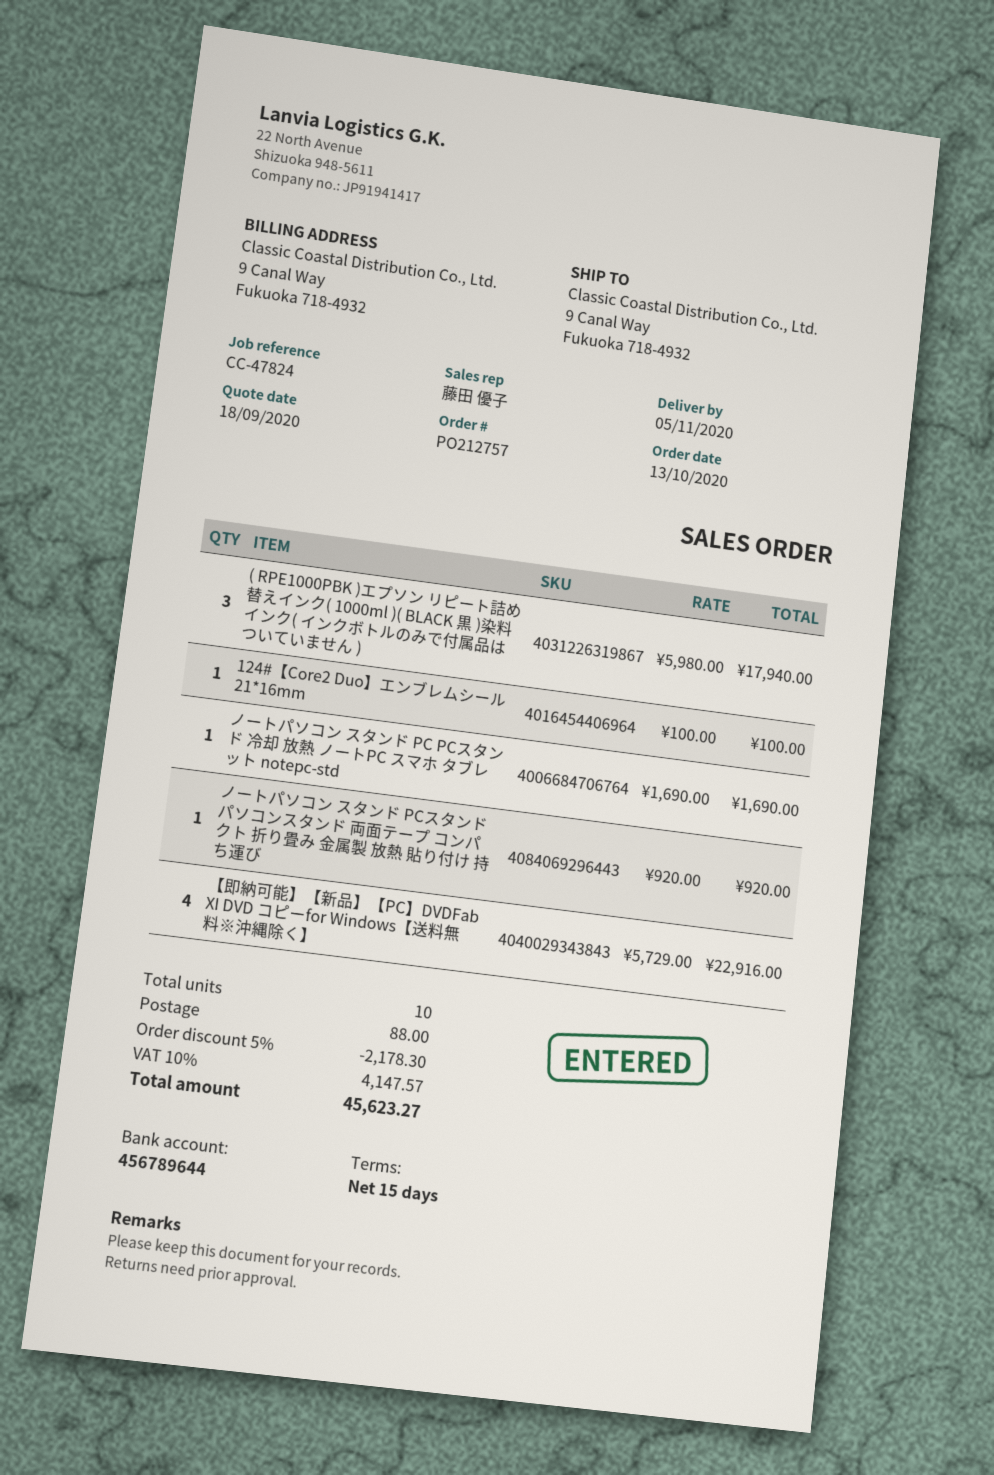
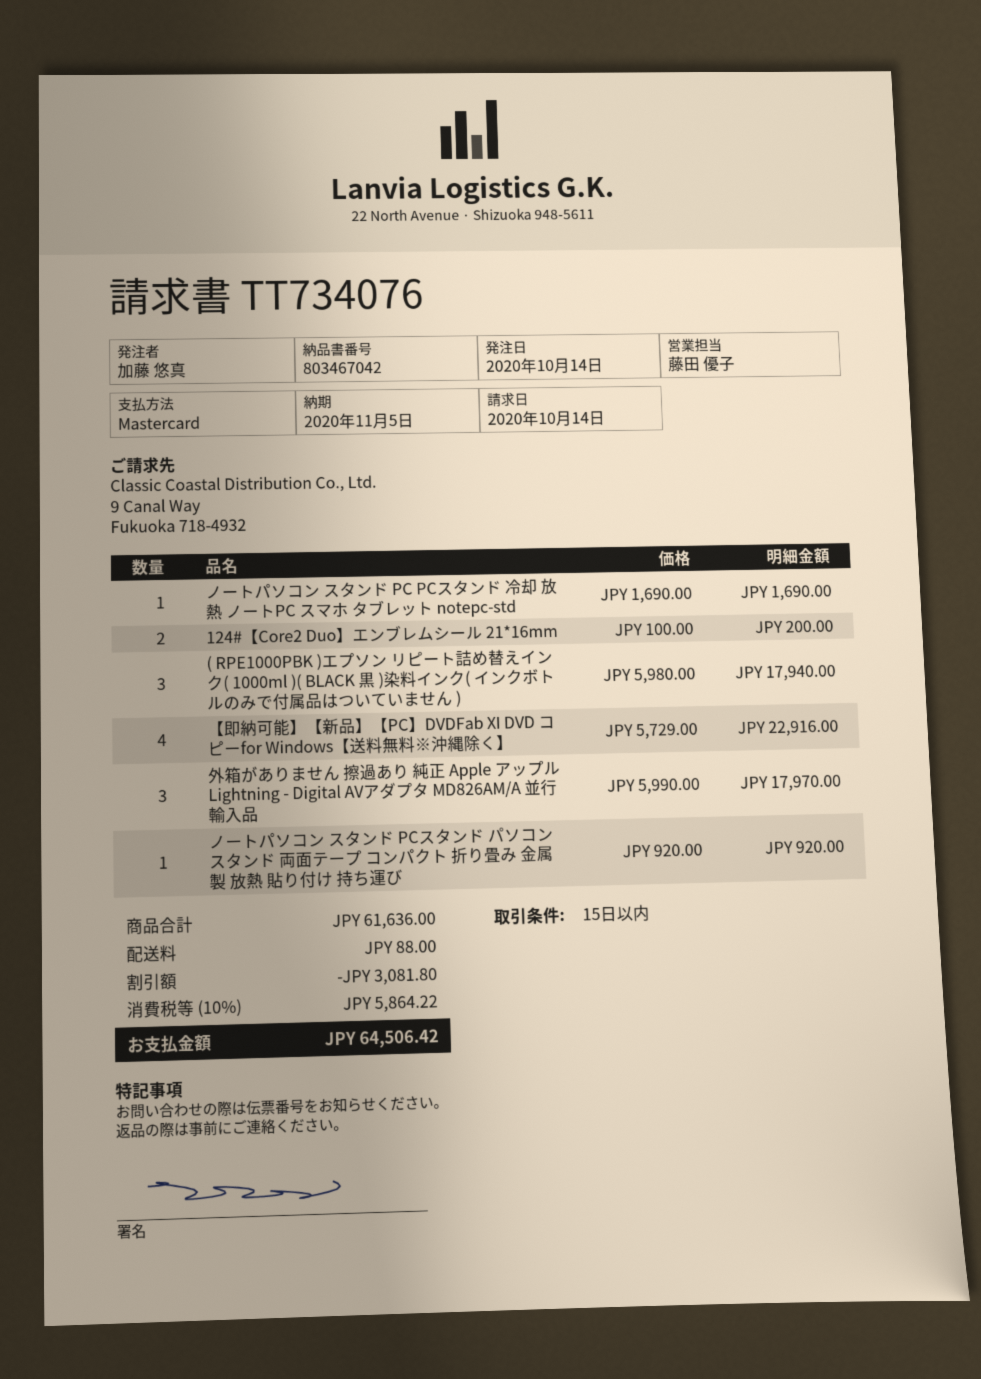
order date: 2020-10-13 -> 2020-10-14
124#【Core2 Duo】エンブレムシール 21*16mm: 1 x 100.00 = 100.00 -> 2 x 100.00 = 200.00
外箱がありません 擦過あり 純正 Apple アップル Lightning - Digital AVアダプタ MD826AM/A 並行輸入品: none -> 3 x 5990.00 = 17970.00
discount: 2178.30 -> 3081.80
tax: 10% = 4147.57 -> 10% = 5864.22
total: 45623.27 -> 64506.42

